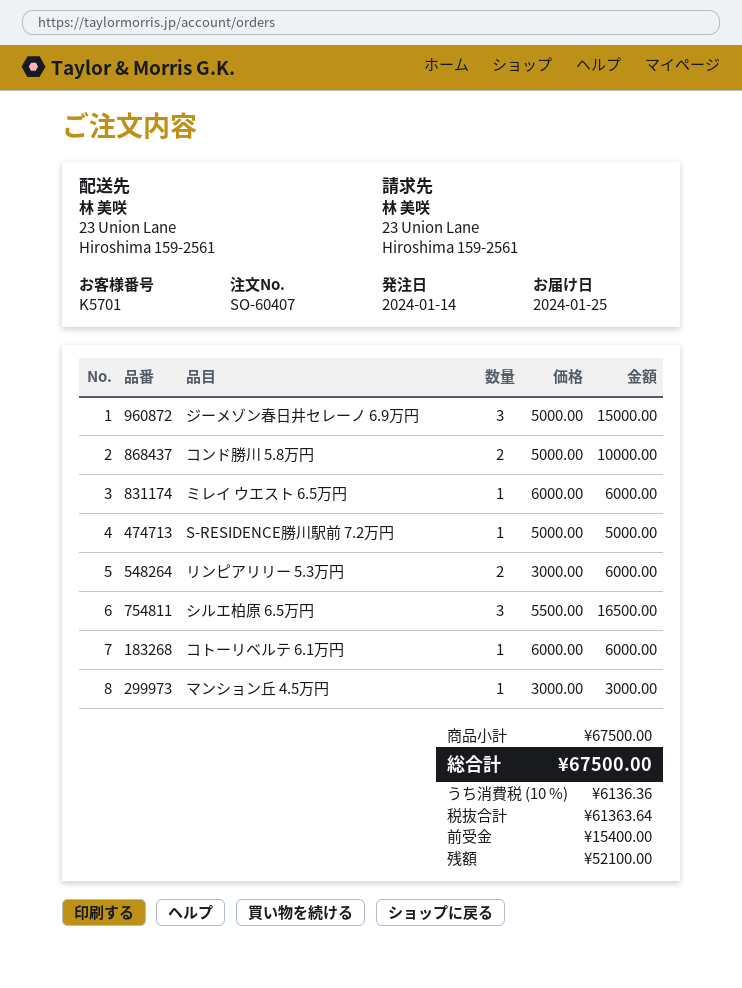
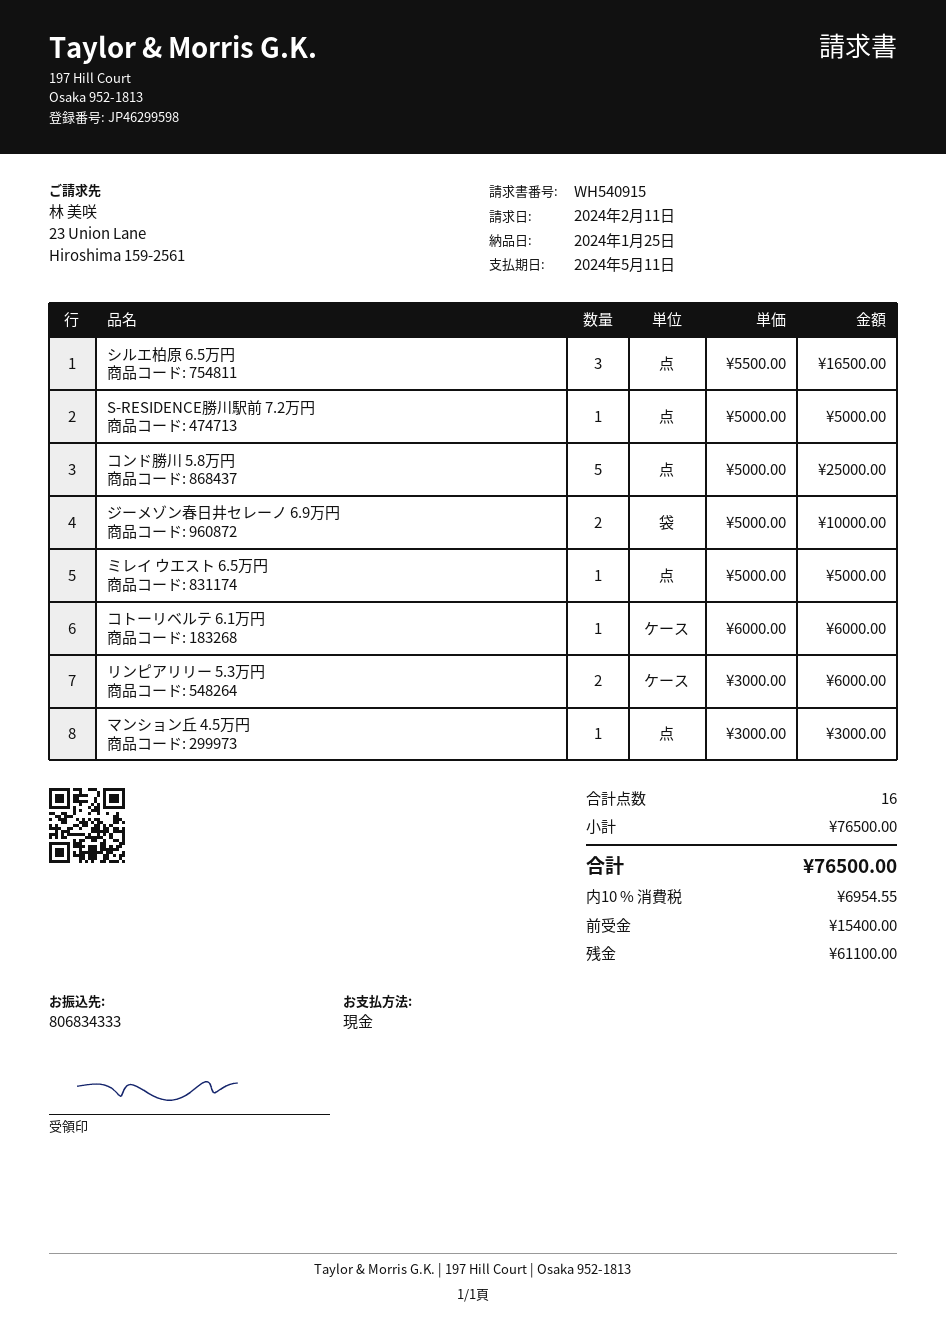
ジーメゾン春日井セレーノ 6.9万円: 3 x 5000.00 = 15000.00 -> 2 x 5000.00 = 10000.00
コンド勝川 5.8万円: 2 x 5000.00 = 10000.00 -> 5 x 5000.00 = 25000.00
ミレイ ウエスト 6.5万円: 1 x 6000.00 = 6000.00 -> 1 x 5000.00 = 5000.00
subtotal: 67500.00 -> 76500.00
tax: 10% = 6136.36 -> 10% = 6954.55
total: 67500.00 -> 76500.00
balance: 52100.00 -> 61100.00

